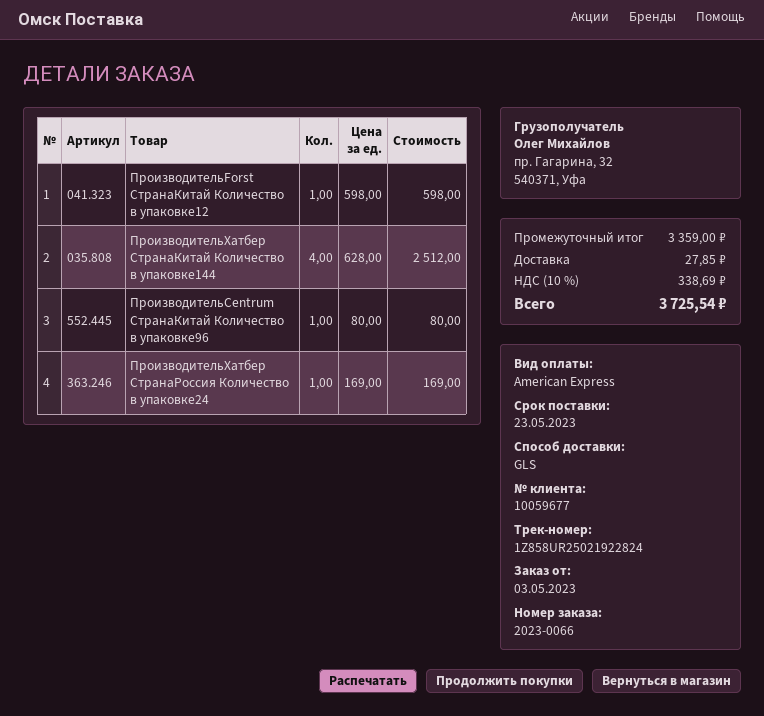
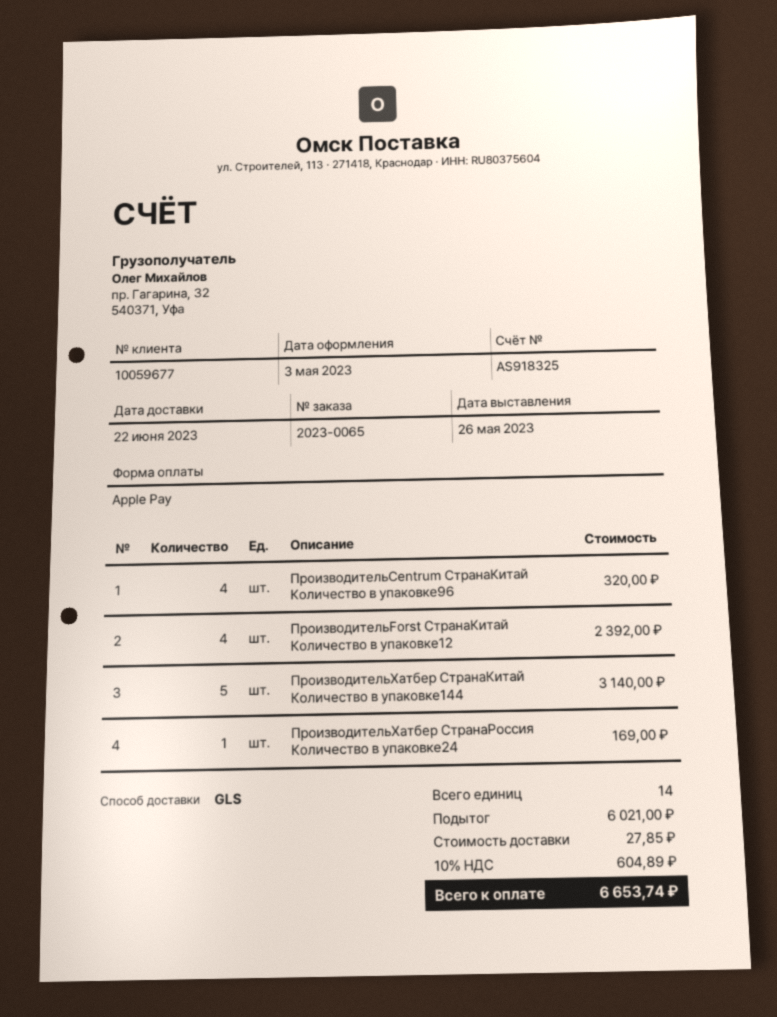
order number: 2023-0066 -> 2023-0065
delivery date: 2023-05-23 -> 2023-06-22
payment method: American Express -> Apple Pay
ПроизводительForst СтранаКитай Количество в упаковке12: 1 for 598.00 -> 4 for 2392.00
ПроизводительХатбер СтранаКитай Количество в упаковке144: 4 for 2512.00 -> 5 for 3140.00
ПроизводительCentrum СтранаКитай Количество в упаковке96: 1 for 80.00 -> 4 for 320.00
subtotal: 3359.00 -> 6021.00
tax: 10% = 338.69 -> 10% = 604.89
total: 3725.54 -> 6653.74

